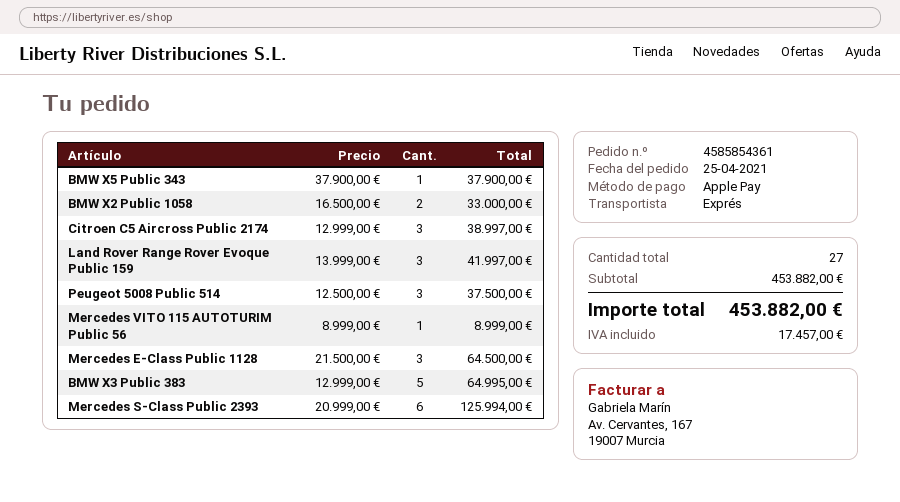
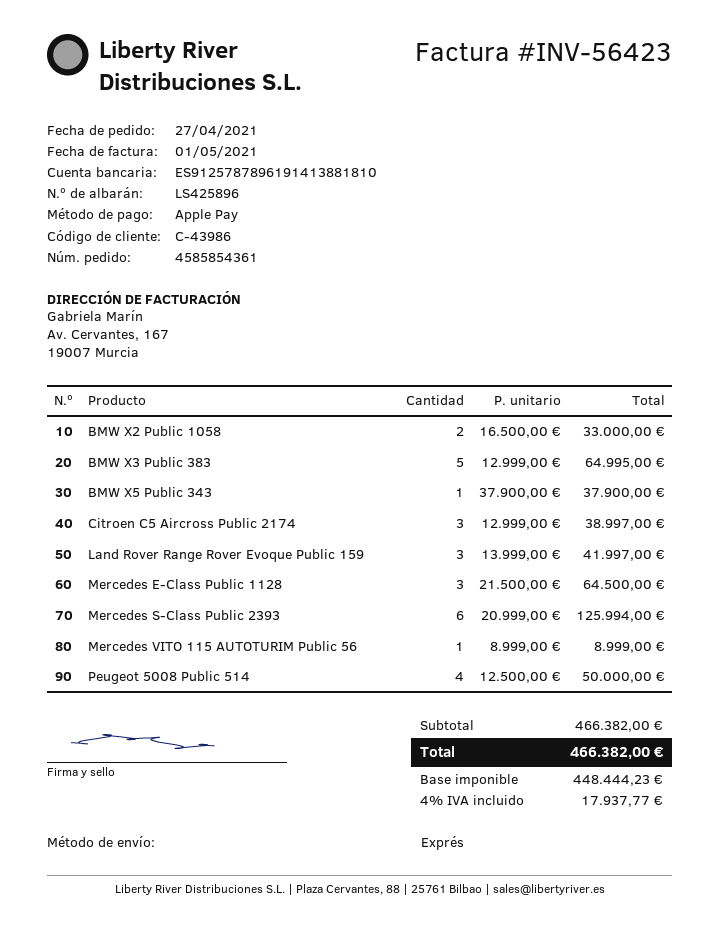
order date: 2021-04-25 -> 2021-04-27
Peugeot 5008 Public 514: 3 x 12500.00 = 37500.00 -> 4 x 12500.00 = 50000.00
subtotal: 453882.00 -> 466382.00
tax: 17457.00 -> 17937.77
total: 453882.00 -> 466382.00

